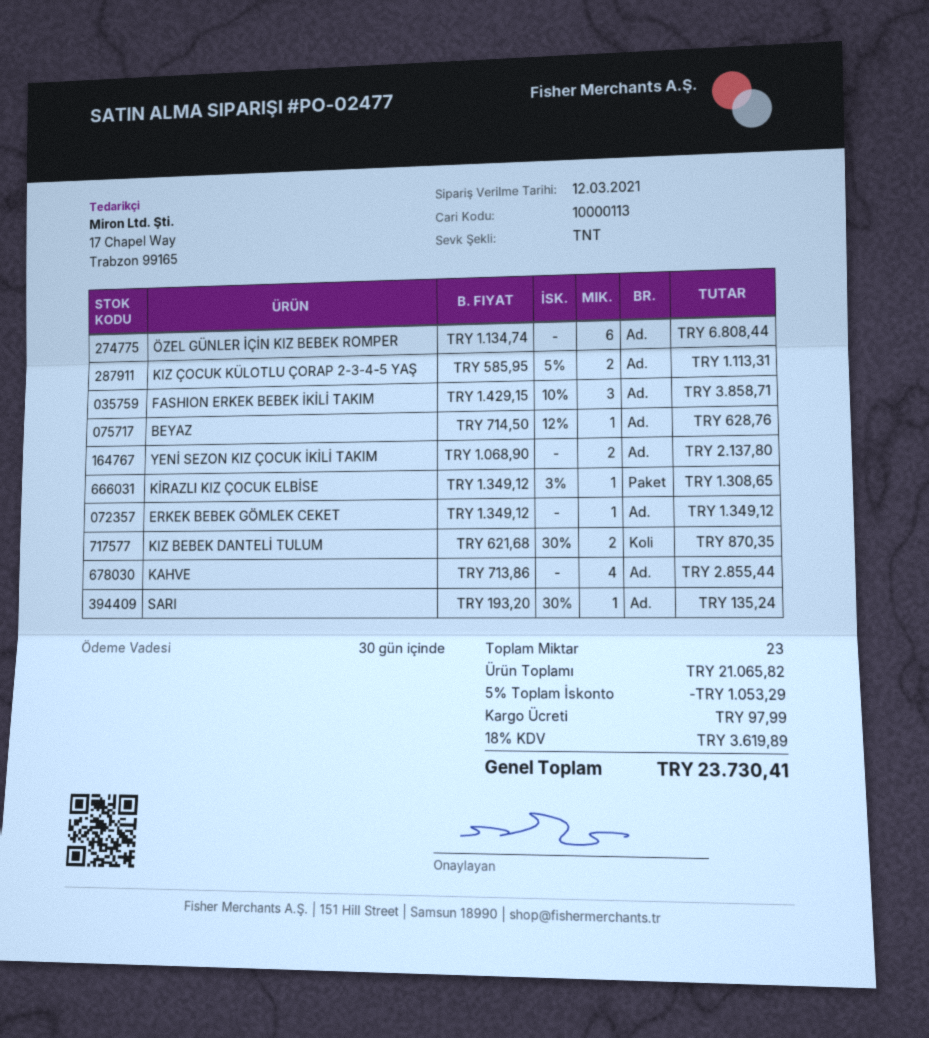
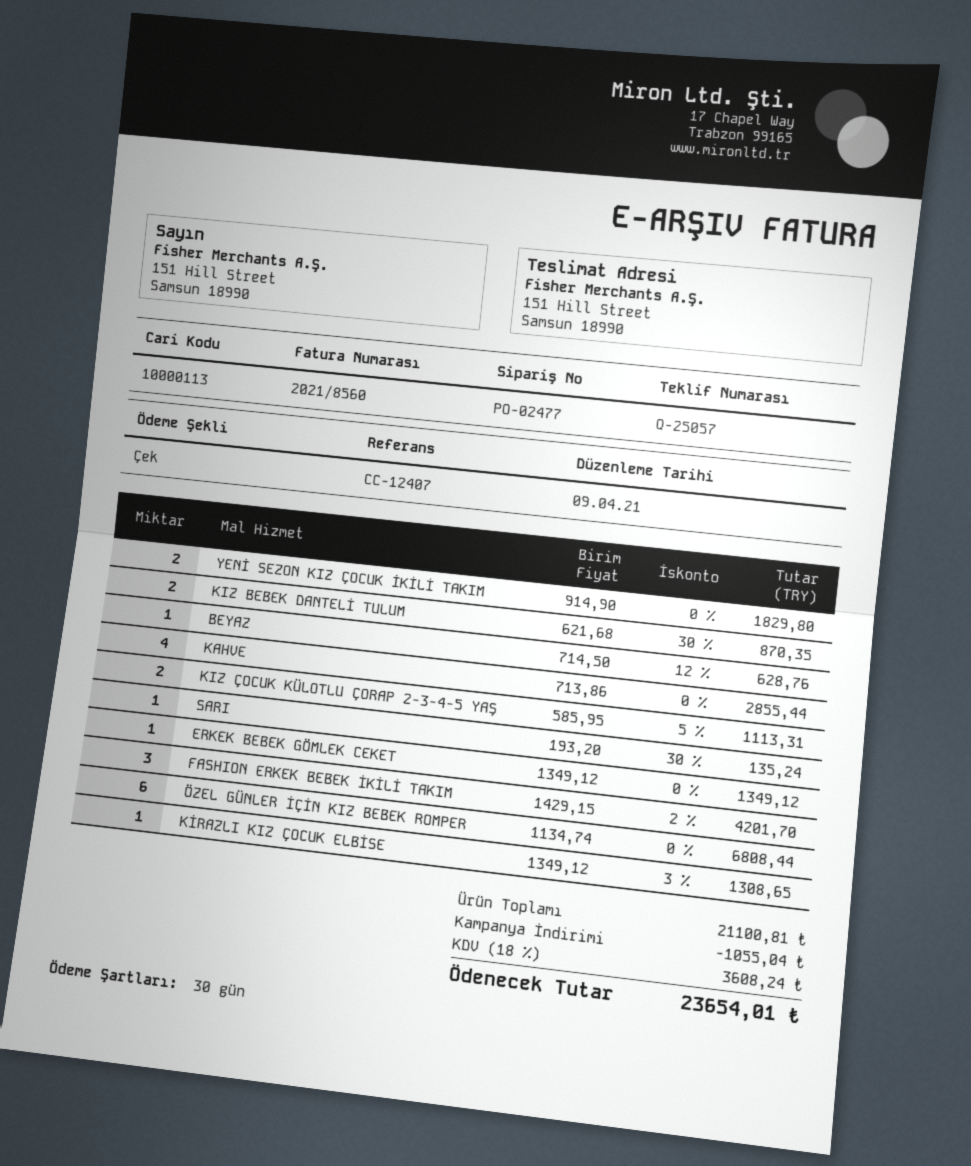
FASHION ERKEK BEBEK İKİLİ TAKIM: 3 x 1429.15 - 10% = 3858.71 -> 3 x 1429.15 - 2% = 4201.70
YENİ SEZON KIZ ÇOCUK İKİLİ TAKIM: 2 x 1068.90 = 2137.80 -> 2 x 914.90 = 1829.80
subtotal: 21065.82 -> 21100.81
discount: 1053.29 -> 1055.04
shipping: 97.99 -> none
tax: 18% = 3619.89 -> 18% = 3608.24
total: 23730.41 -> 23654.01

